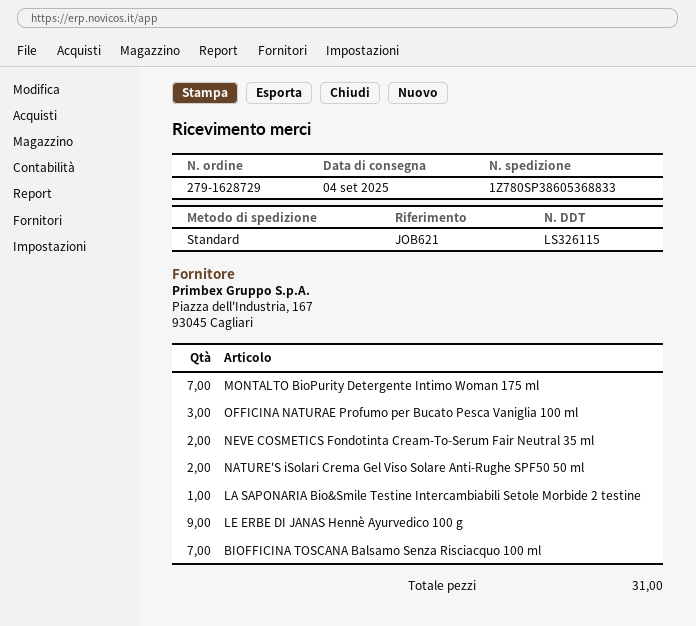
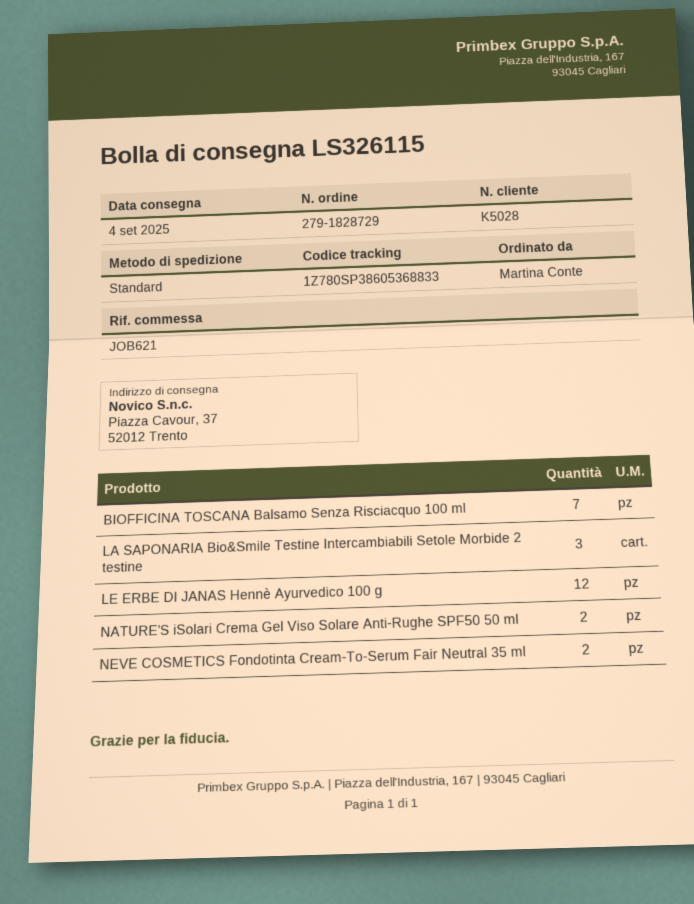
order number: 279-1628729 -> 279-1828729
MONTALTO BioPurity Detergente Intimo Woman 175 ml: 7 -> none
OFFICINA NATURAE Profumo per Bucato Pesca Vaniglia 100 ml: 3 -> none
LA SAPONARIA Bio&Smile Testine Intercambiabili Setole Morbide 2 testine: 1 -> 3
LE ERBE DI JANAS Hennè Ayurvedico 100 g: 9 -> 12

